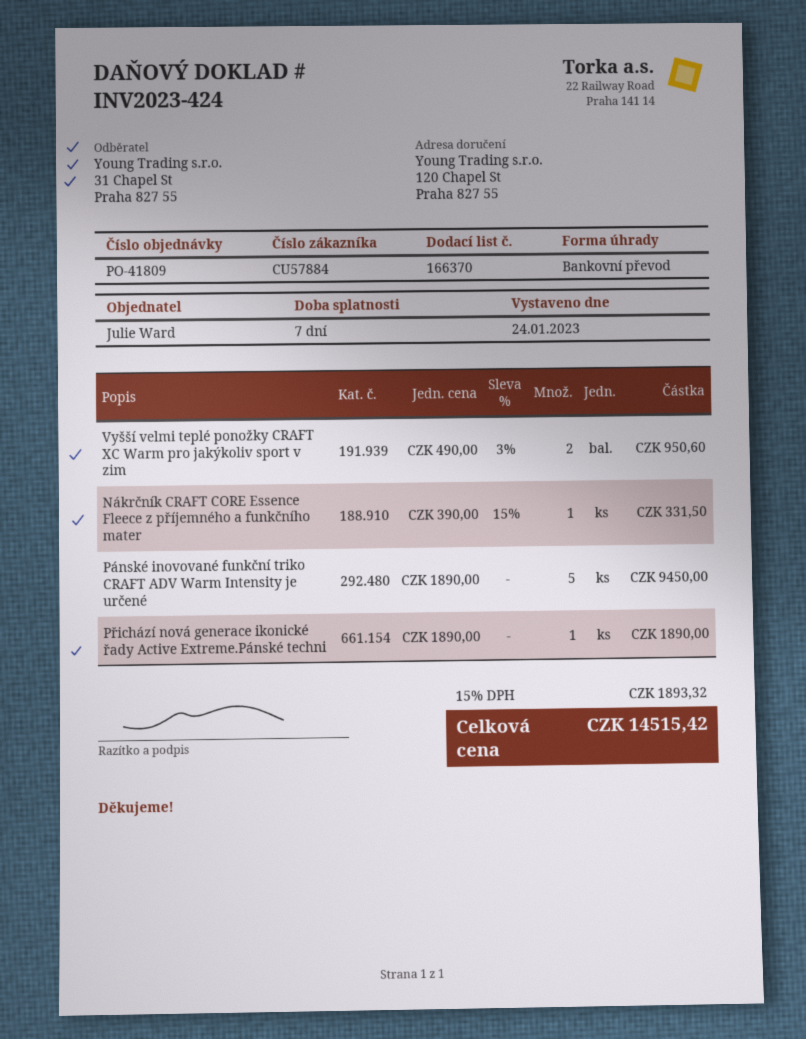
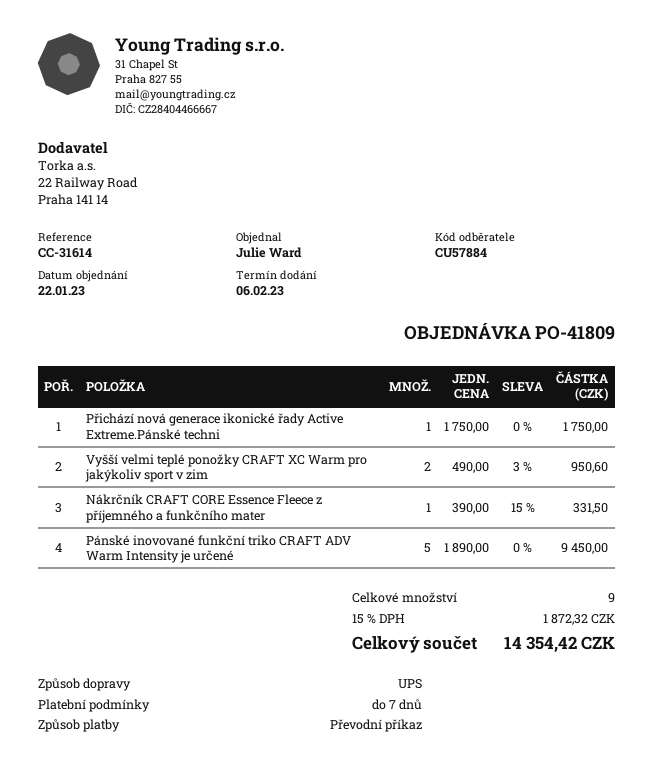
Přichází nová generace ikonické řady Active Extreme.Pánské techni: 1 x 1890.00 = 1890.00 -> 1 x 1750.00 = 1750.00
tax: 15% = 1893.32 -> 15% = 1872.32
total: 14515.42 -> 14354.42

